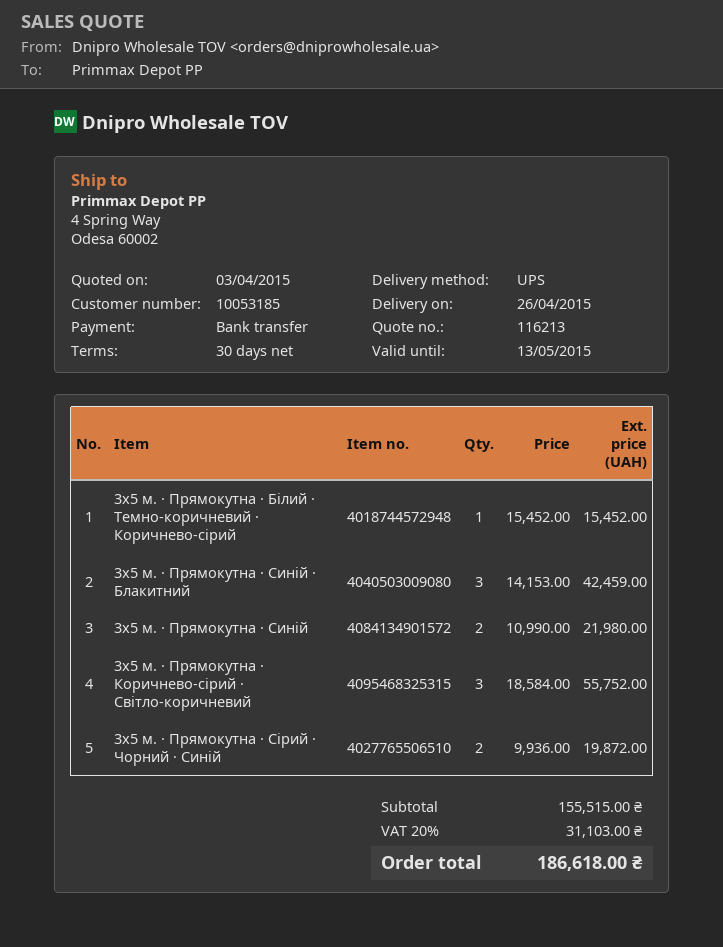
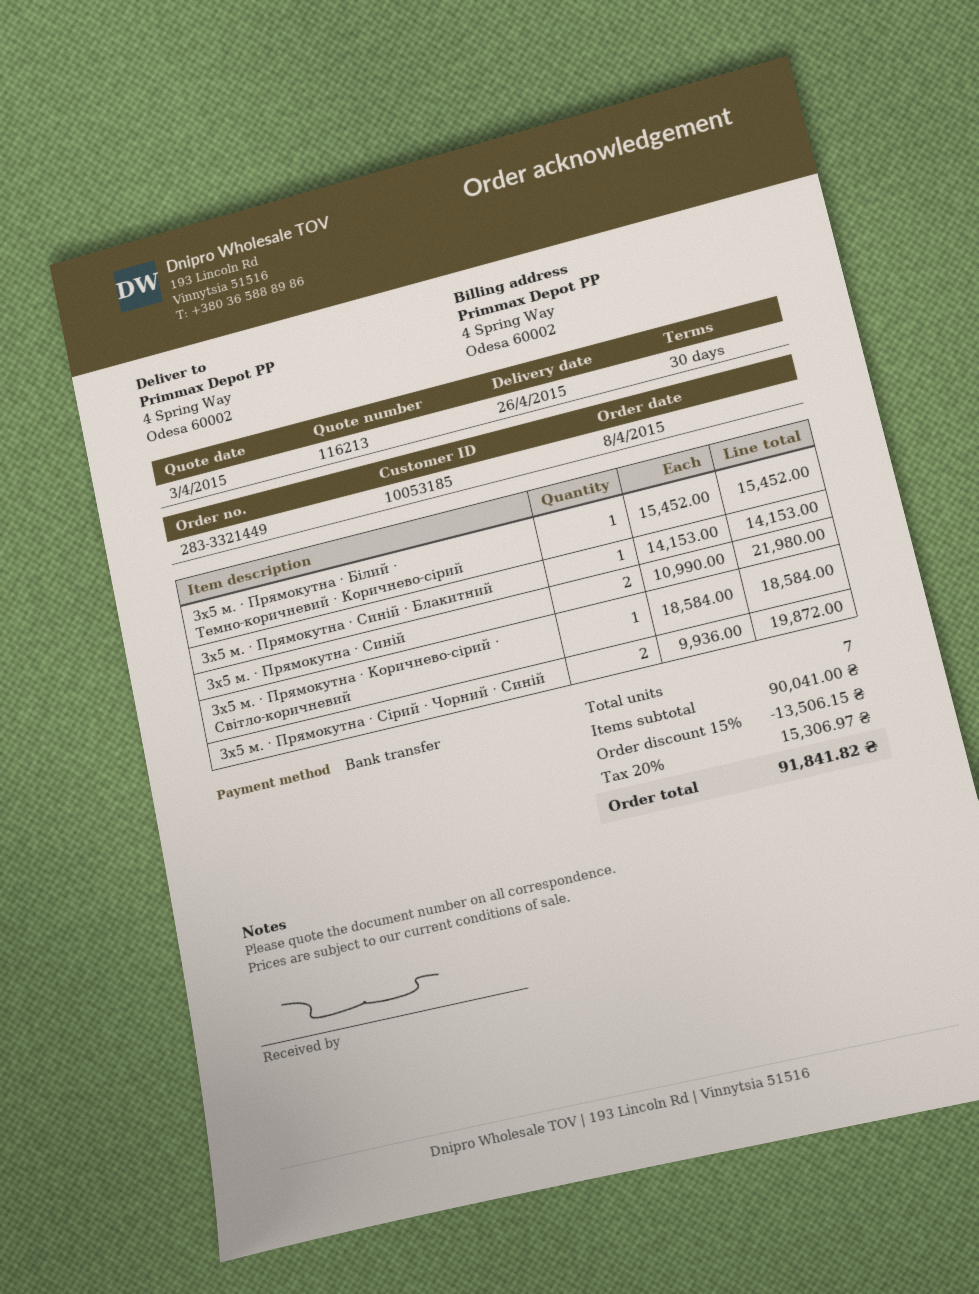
3x5 м. · Прямокутна · Синій · Блакитний: 3 x 14153.00 = 42459.00 -> 1 x 14153.00 = 14153.00
3x5 м. · Прямокутна · Коричнево-сірий · Світло-коричневий: 3 x 18584.00 = 55752.00 -> 1 x 18584.00 = 18584.00
subtotal: 155515.00 -> 90041.00
discount: none -> 15% = 13506.15
tax: 20% = 31103.00 -> 20% = 15306.97
total: 186618.00 -> 91841.82

